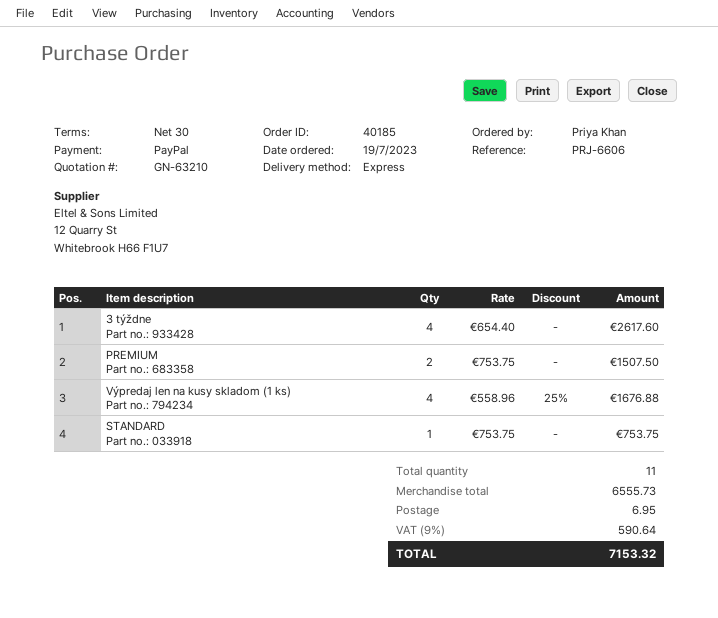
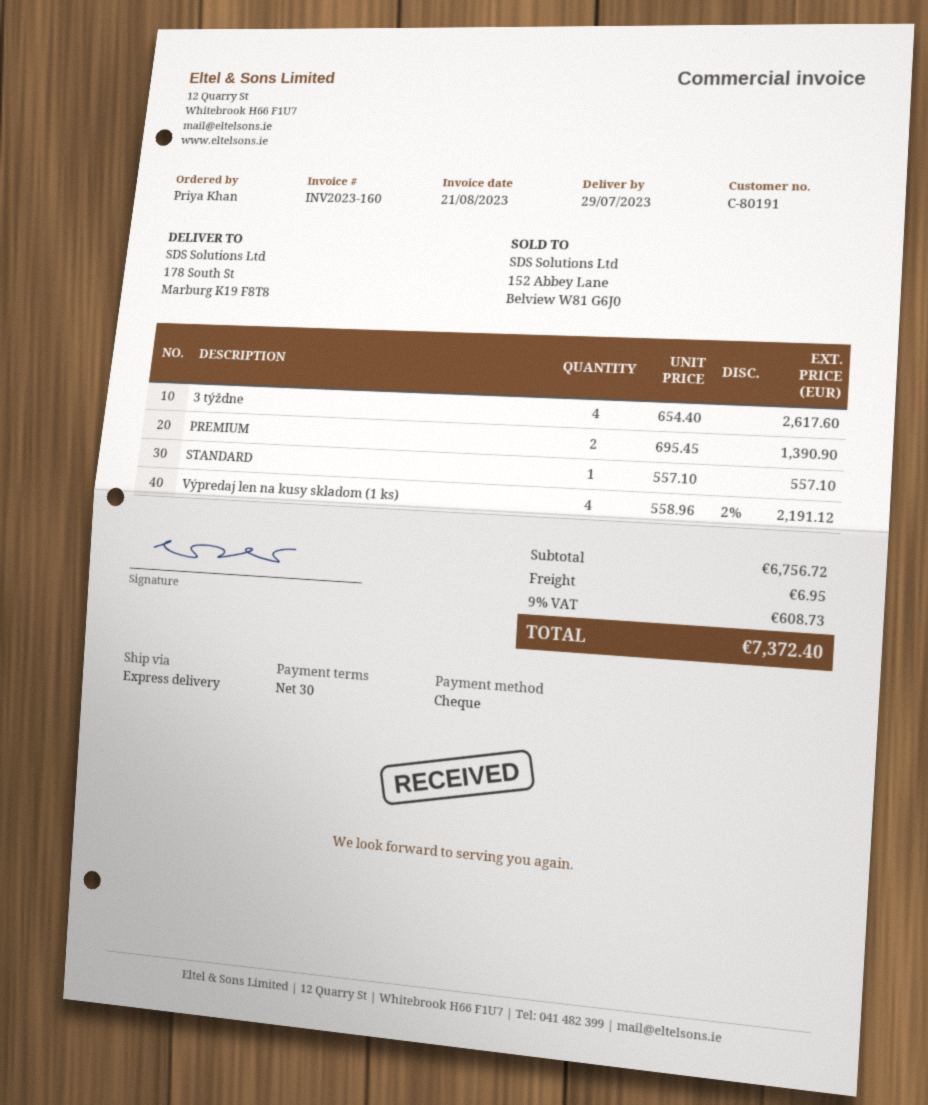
payment method: PayPal -> cheque
PREMIUM: 2 x 753.75 = 1507.50 -> 2 x 695.45 = 1390.90
Výpredaj len na kusy skladom (1 ks): 4 x 558.96 - 25% = 1676.88 -> 4 x 558.96 - 2% = 2191.12
STANDARD: 1 x 753.75 = 753.75 -> 1 x 557.10 = 557.10
subtotal: 6555.73 -> 6756.72
tax: 9% = 590.64 -> 9% = 608.73
total: 7153.32 -> 7372.40

